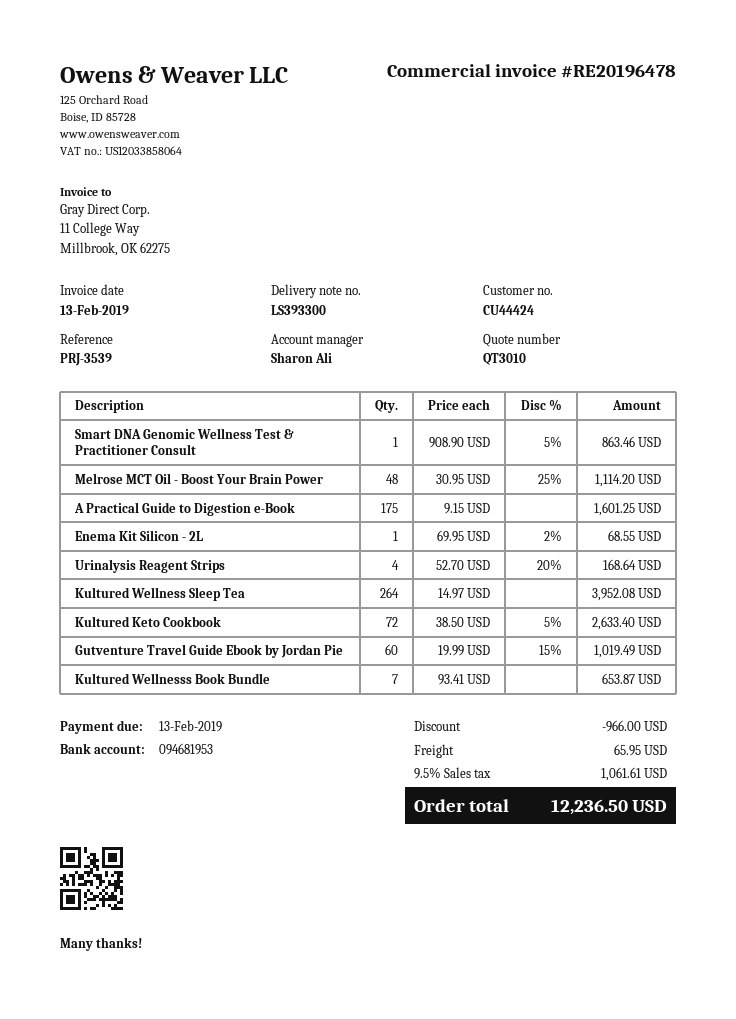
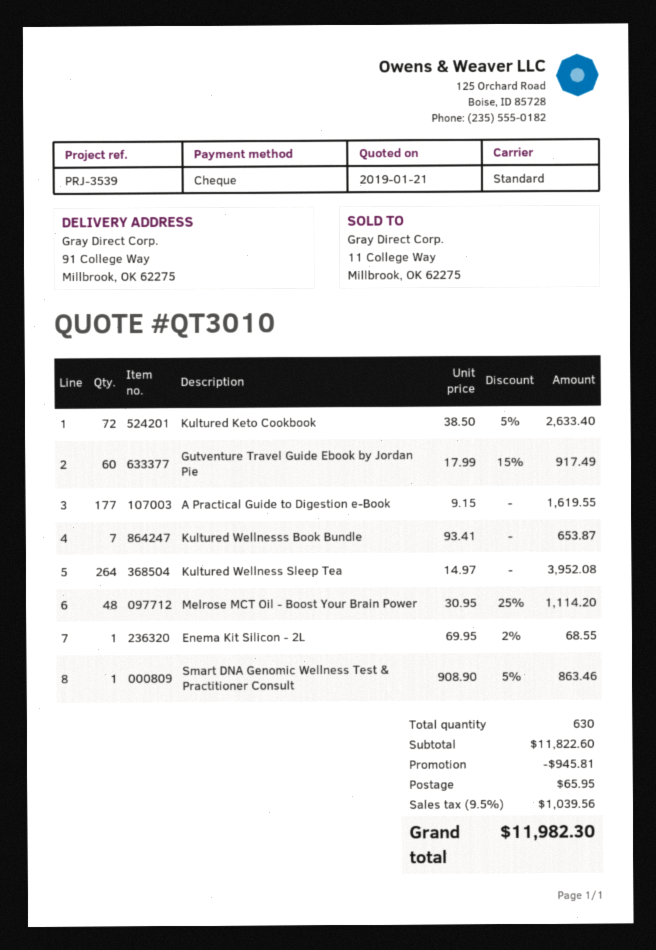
A Practical Guide to Digestion e-Book: 175 x 9.15 = 1601.25 -> 177 x 9.15 = 1619.55
Urinalysis Reagent Strips: 4 x 52.70 - 20% = 168.64 -> none
Gutventure Travel Guide Ebook by Jordan Pie: 60 x 19.99 - 15% = 1019.49 -> 60 x 17.99 - 15% = 917.49
discount: 966.00 -> 945.81
tax: 9.5% = 1061.61 -> 9.5% = 1039.56
total: 12236.50 -> 11982.30

